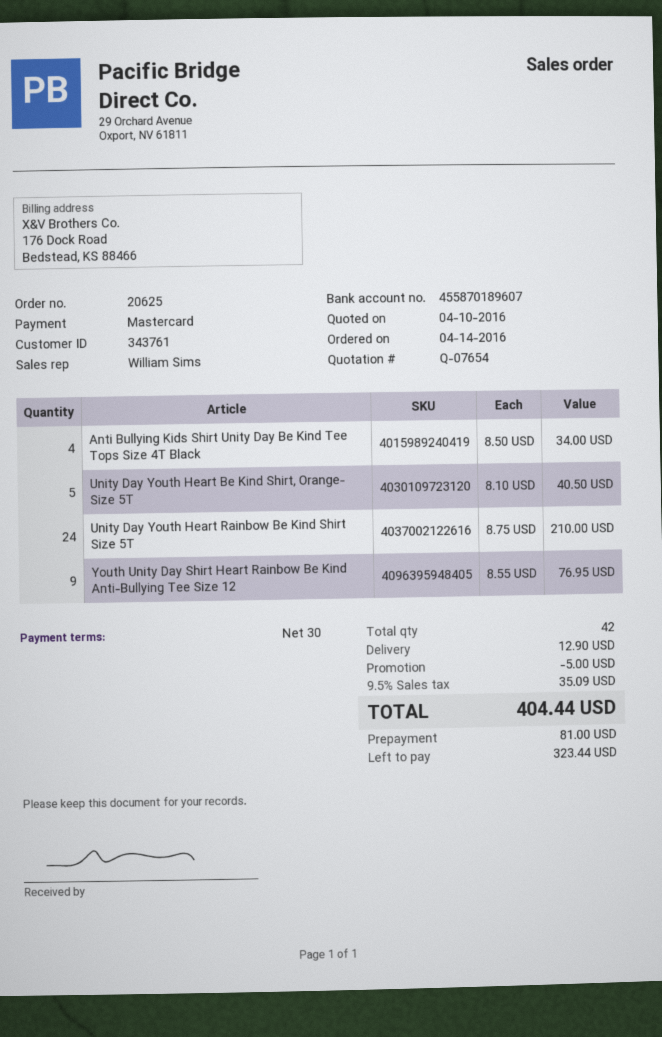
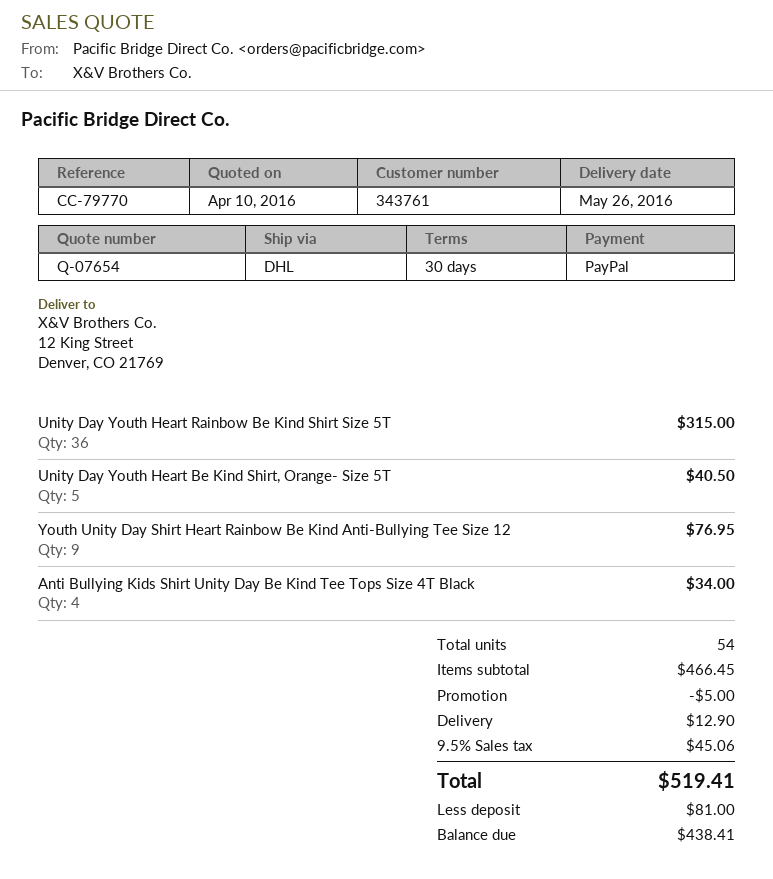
payment method: Mastercard -> PayPal
Unity Day Youth Heart Rainbow Be Kind Shirt Size 5T: 24 for 210.00 -> 36 for 315.00
total quantity: 42 -> 54
tax: 9.5% = 35.09 -> 9.5% = 45.06
total: 404.44 -> 519.41
balance: 323.44 -> 438.41

